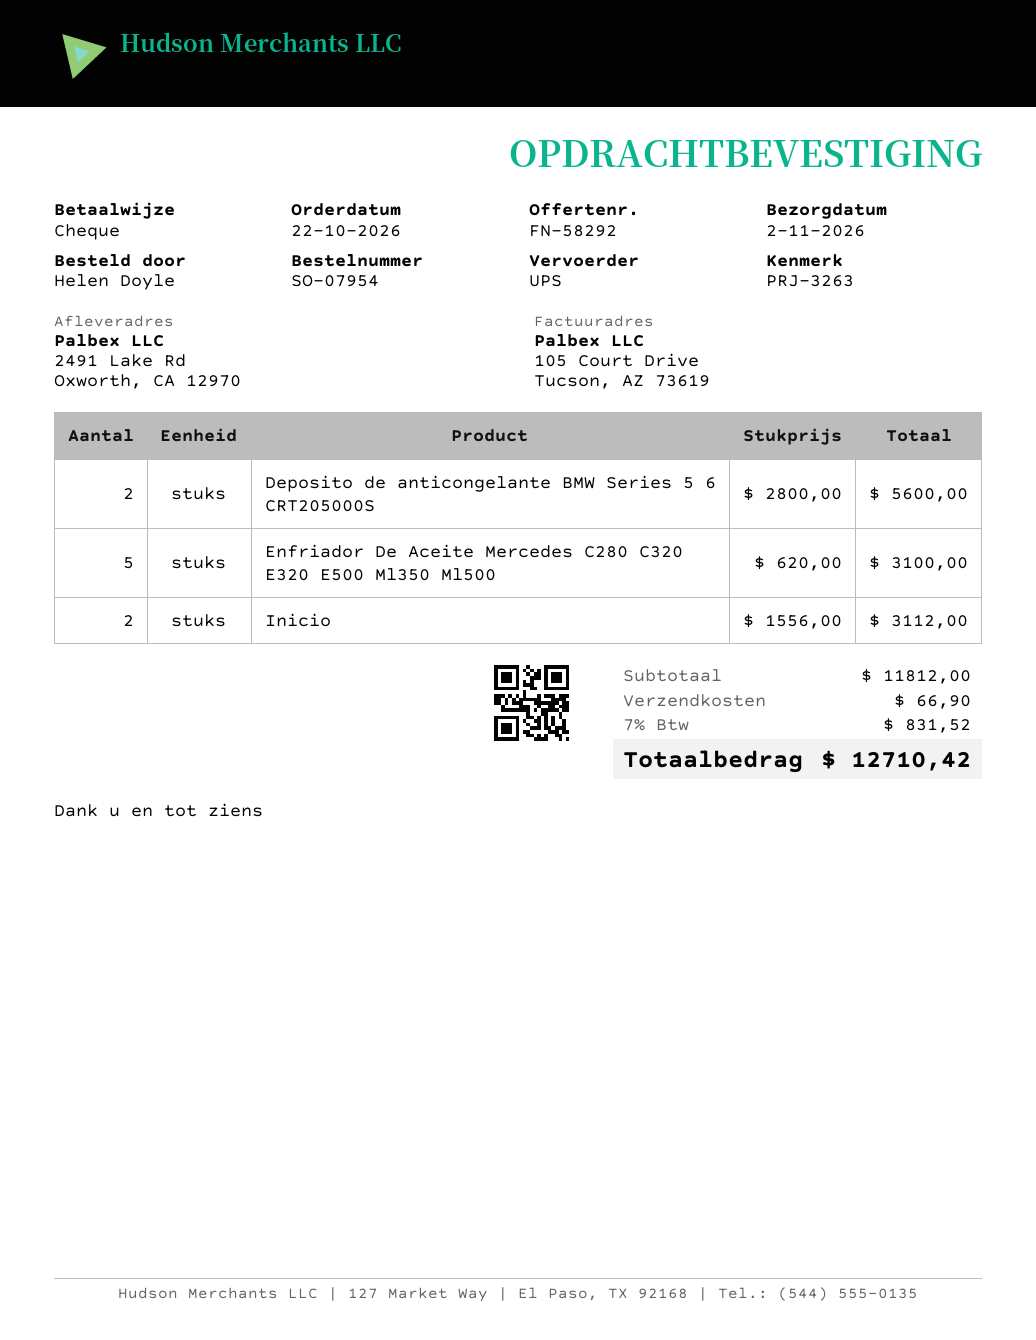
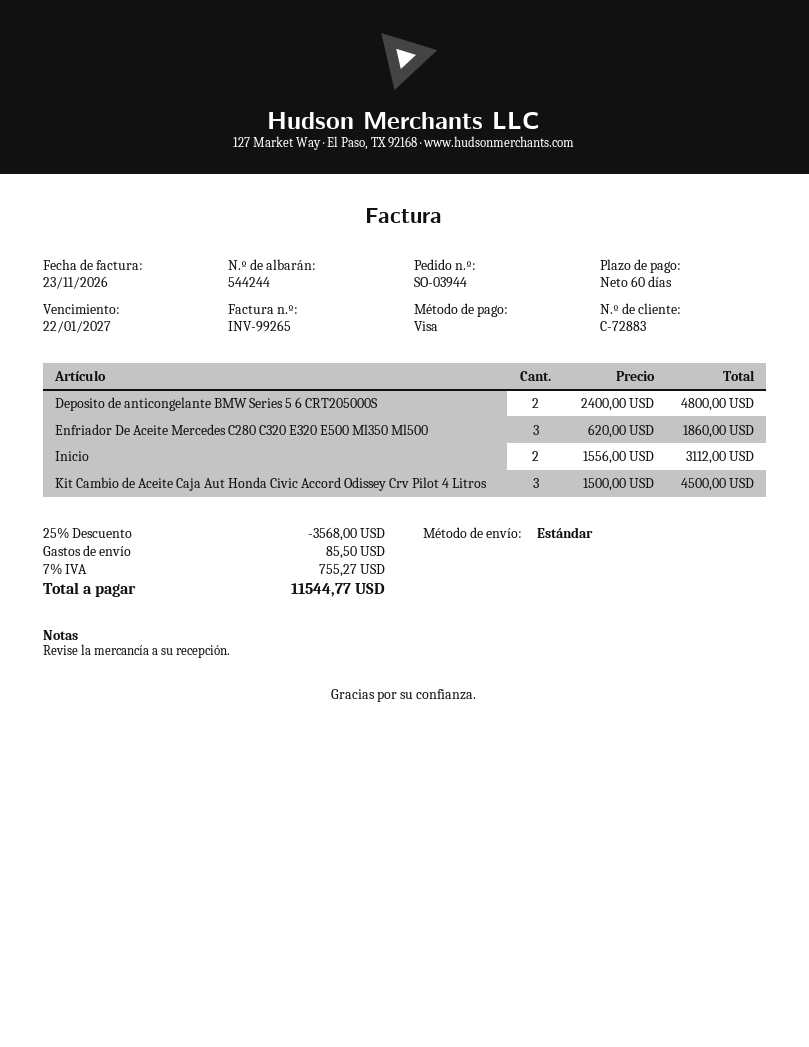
order number: SO-07954 -> SO-03944
payment method: cheque -> Visa
shipping method: UPS -> standard
Deposito de anticongelante BMW Series 5 6 CRT205000S: 2 x 2800.00 = 5600.00 -> 2 x 2400.00 = 4800.00
Enfriador De Aceite Mercedes C280 C320 E320 E500 Ml350 Ml500: 5 x 620.00 = 3100.00 -> 3 x 620.00 = 1860.00
Kit Cambio de Aceite Caja Aut Honda Civic Accord Odissey Crv Pilot 4 Litros: none -> 3 x 1500.00 = 4500.00
discount: none -> 25% = 3568.00
shipping: 66.90 -> 85.50
tax: 7% = 831.52 -> 7% = 755.27
total: 12710.42 -> 11544.77

